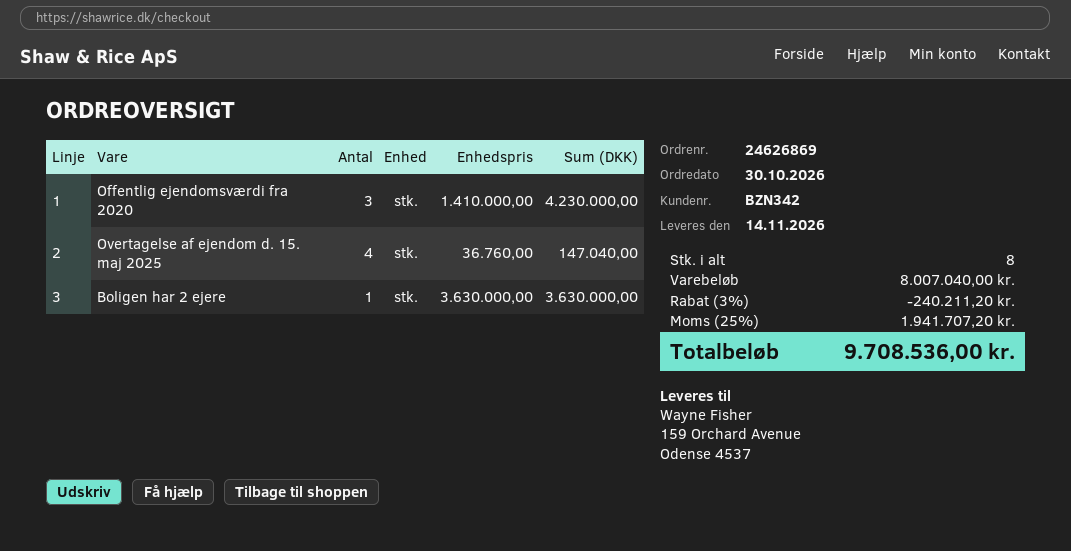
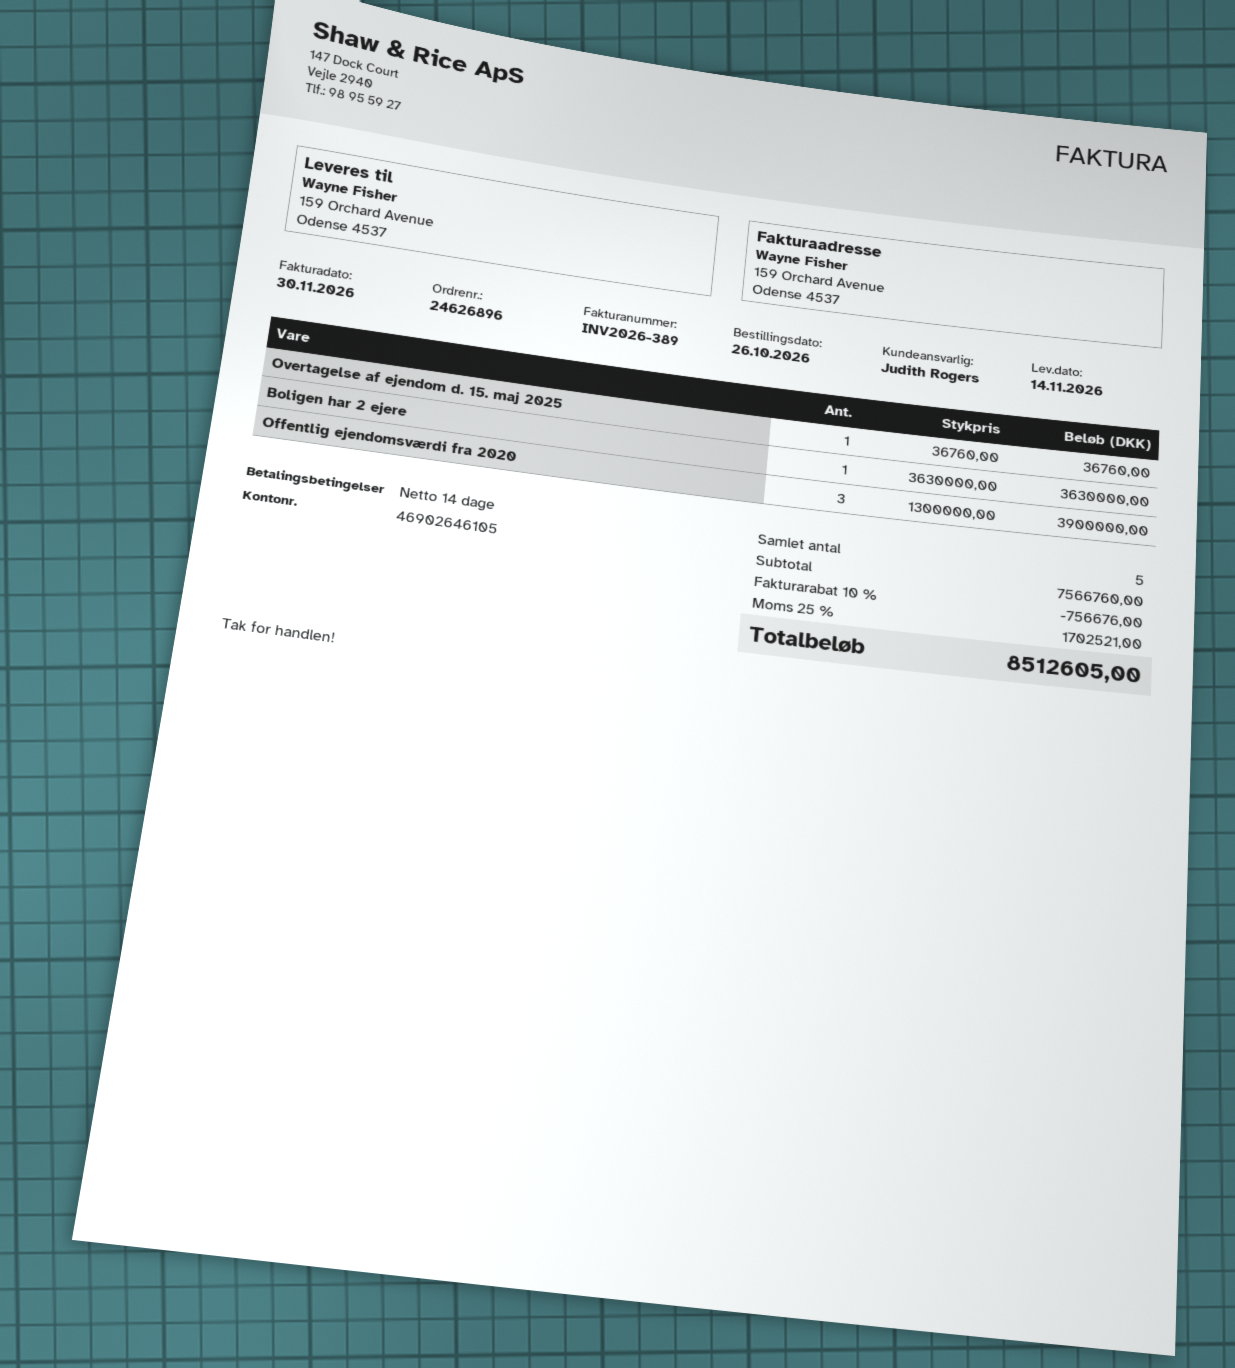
order number: 24626869 -> 24626896
order date: 2026-10-30 -> 2026-10-26
Offentlig ejendomsværdi fra 2020: 3 x 1410000.00 = 4230000.00 -> 3 x 1300000.00 = 3900000.00
Overtagelse af ejendom d. 15. maj 2025: 4 x 36760.00 = 147040.00 -> 1 x 36760.00 = 36760.00
total quantity: 8 -> 5
subtotal: 8007040.00 -> 7566760.00
discount: 3% = 240211.20 -> 10% = 756676.00
tax: 25% = 1941707.20 -> 25% = 1702521.00
total: 9708536.00 -> 8512605.00

